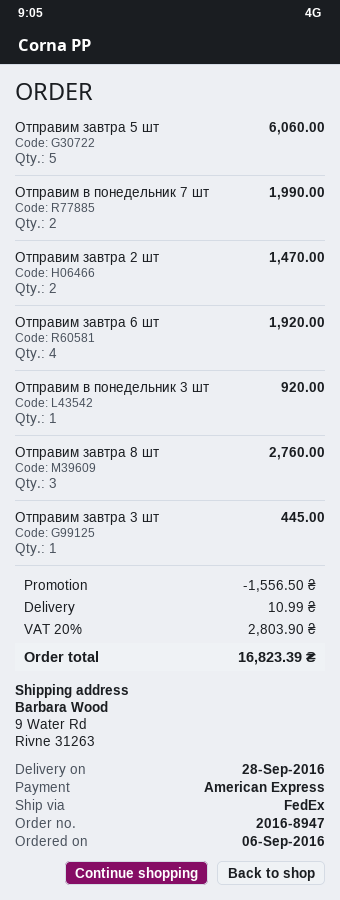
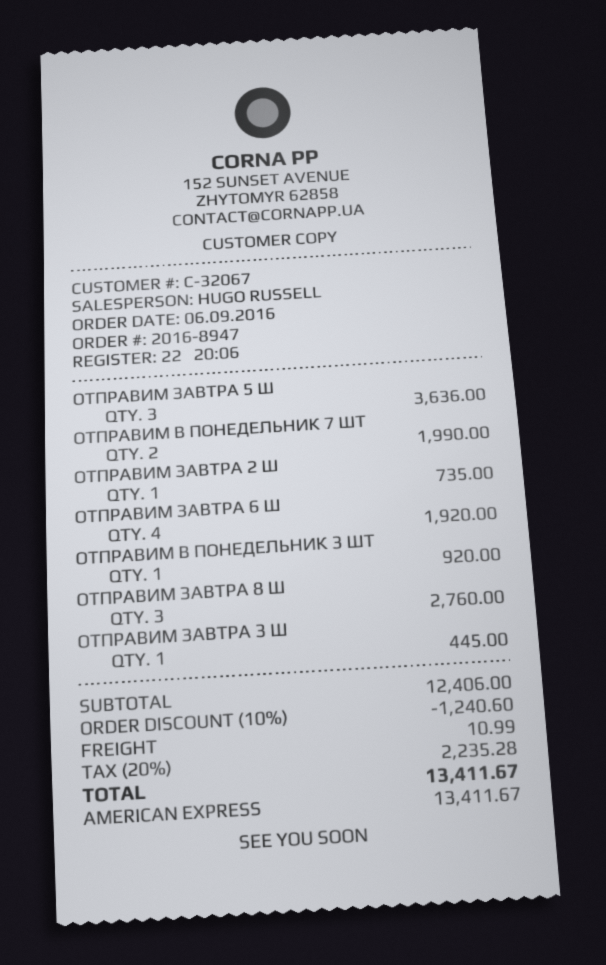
Отправим завтра 5 шт: 5 for 6060.00 -> 3 for 3636.00
Отправим завтра 2 шт: 2 for 1470.00 -> 1 for 735.00
discount: 1556.50 -> 1240.60
tax: 20% = 2803.90 -> 20% = 2235.28
total: 16823.39 -> 13411.67

